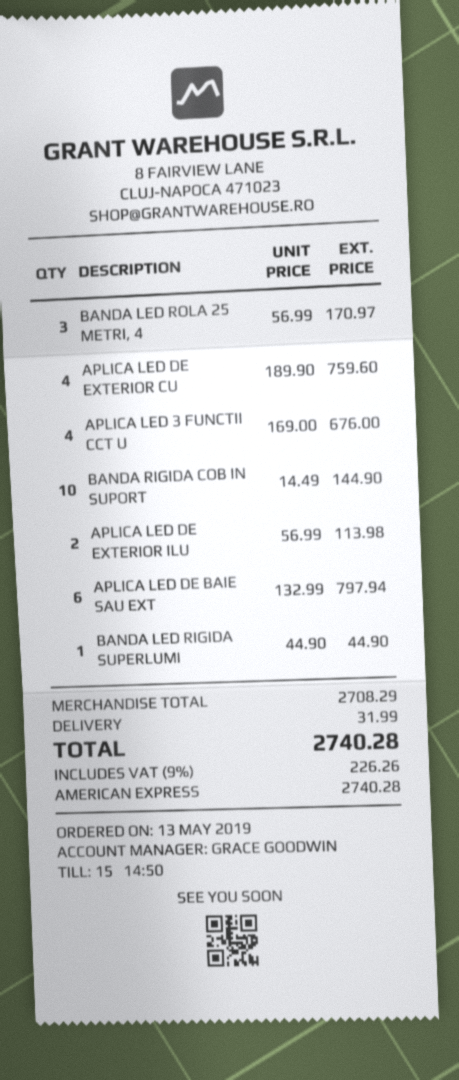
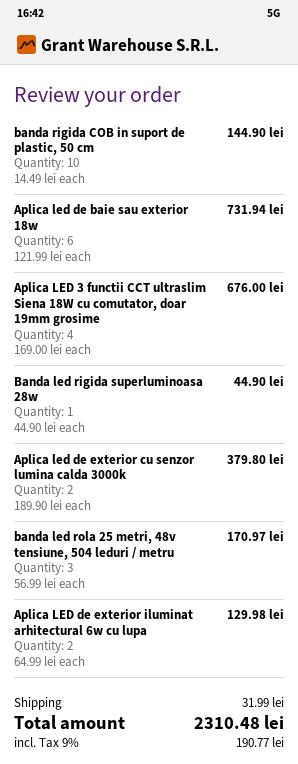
APLICA LED DE EXTERIOR CU: 4 x 189.90 = 759.60 -> 2 x 189.90 = 379.80
APLICA LED DE EXTERIOR ILU: 2 x 56.99 = 113.98 -> 2 x 64.99 = 129.98
APLICA LED DE BAIE SAU EXT: 6 x 132.99 = 797.94 -> 6 x 121.99 = 731.94
tax: 9% = 226.26 -> 9% = 190.77
total: 2740.28 -> 2310.48

